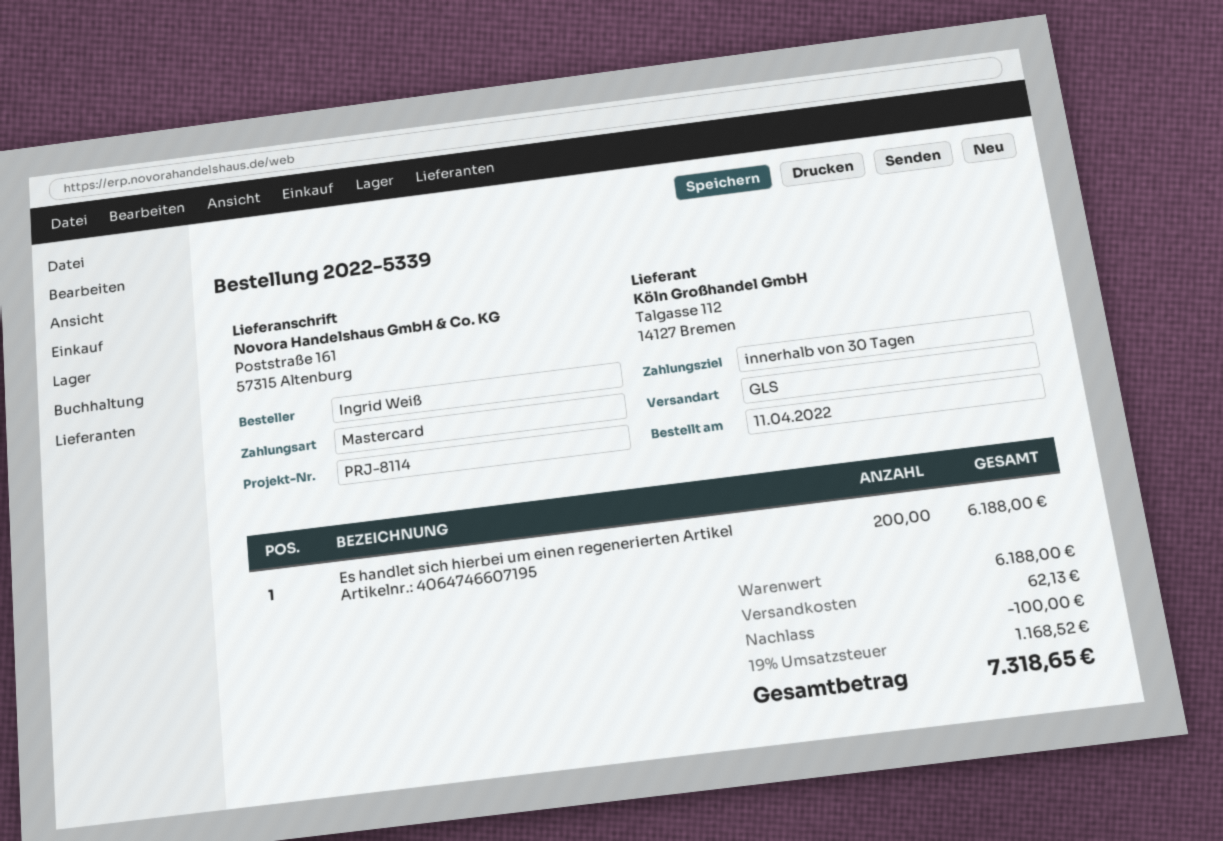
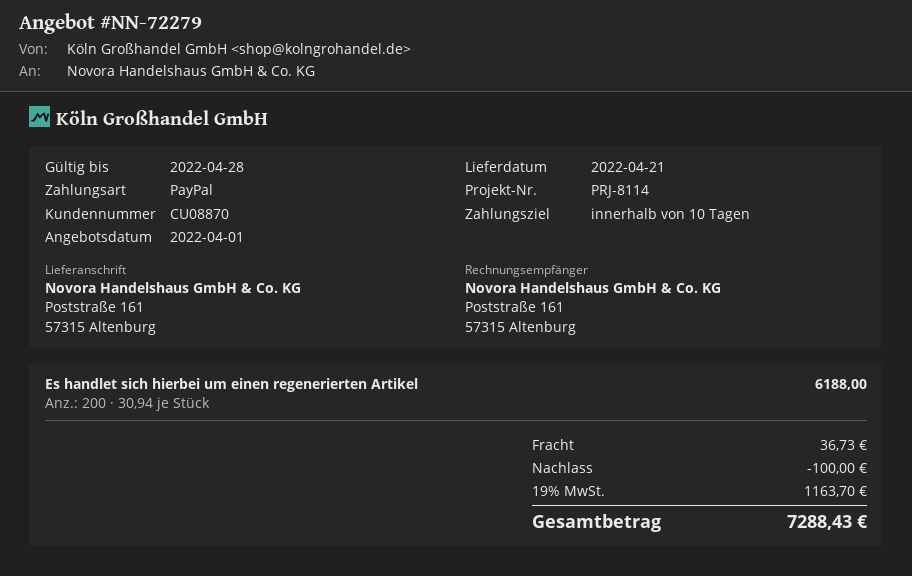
payment terms: 30 days -> 10 days
payment method: Mastercard -> PayPal
shipping: 62.13 -> 36.73
tax: 19% = 1168.52 -> 19% = 1163.70
total: 7318.65 -> 7288.43

